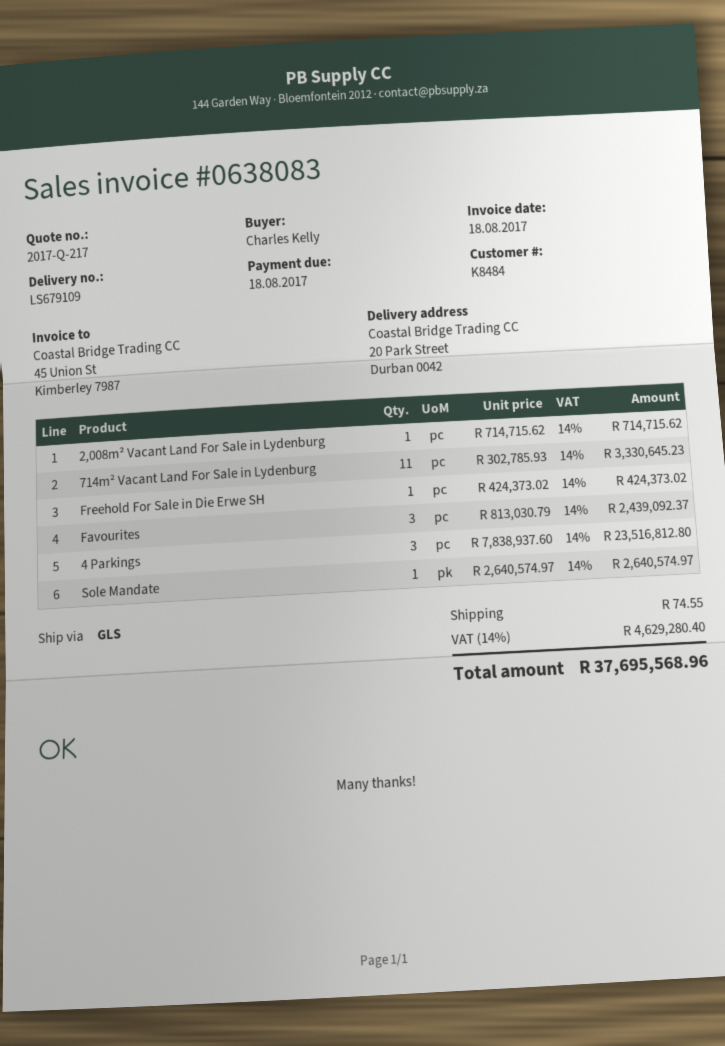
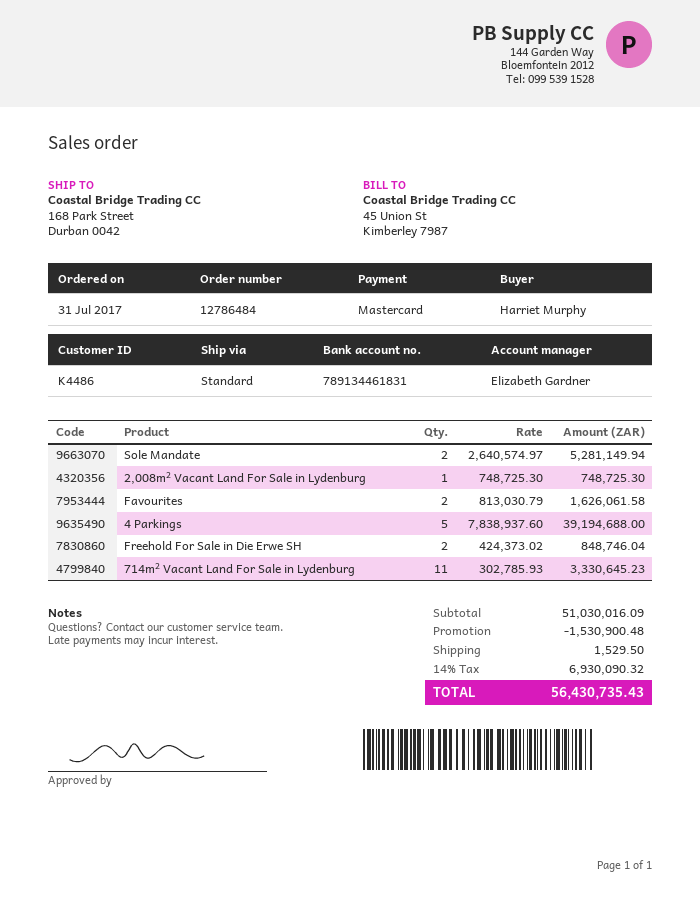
customer number: K8484 -> K4486
ordered by: Charles Kelly -> Harriet Murphy
shipping method: GLS -> standard
ship to: 20 Park Street, Durban 0042 -> 168 Park Street, Durban 0042
2,008m² Vacant Land For Sale in Lydenburg: 1 x 714715.62 = 714715.62 -> 1 x 748725.30 = 748725.30
Freehold For Sale in Die Erwe SH: 1 x 424373.02 = 424373.02 -> 2 x 424373.02 = 848746.04
Favourites: 3 x 813030.79 = 2439092.37 -> 2 x 813030.79 = 1626061.58
4 Parkings: 3 x 7838937.60 = 23516812.80 -> 5 x 7838937.60 = 39194688.00
Sole Mandate: 1 x 2640574.97 = 2640574.97 -> 2 x 2640574.97 = 5281149.94
discount: none -> 1530900.48
shipping: 74.55 -> 1529.50
tax: 14% = 4629280.40 -> 14% = 6930090.32
total: 37695568.96 -> 56430735.43

